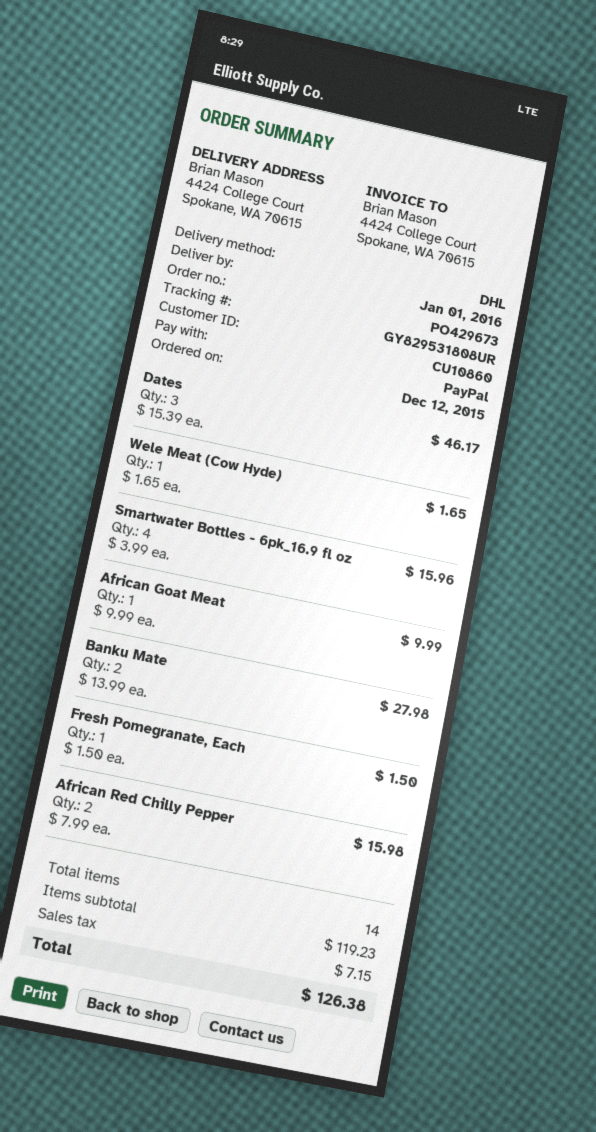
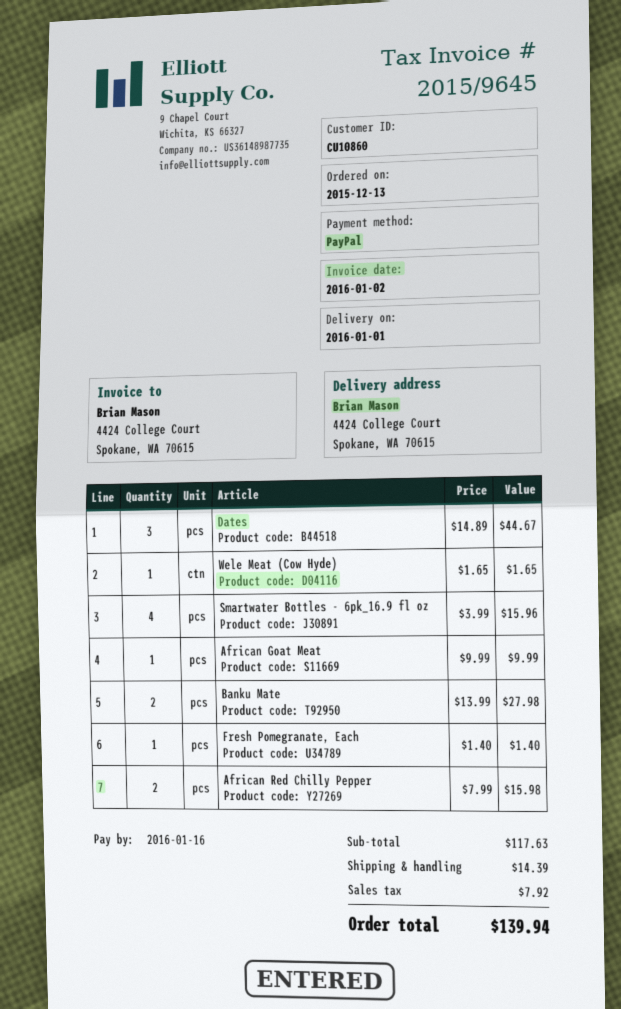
order date: 2015-12-12 -> 2015-12-13
Dates: 3 x 15.39 = 46.17 -> 3 x 14.89 = 44.67
Fresh Pomegranate, Each: 1 x 1.50 = 1.50 -> 1 x 1.40 = 1.40
subtotal: 119.23 -> 117.63
shipping: none -> 14.39
tax: 7.15 -> 7.92
total: 126.38 -> 139.94

